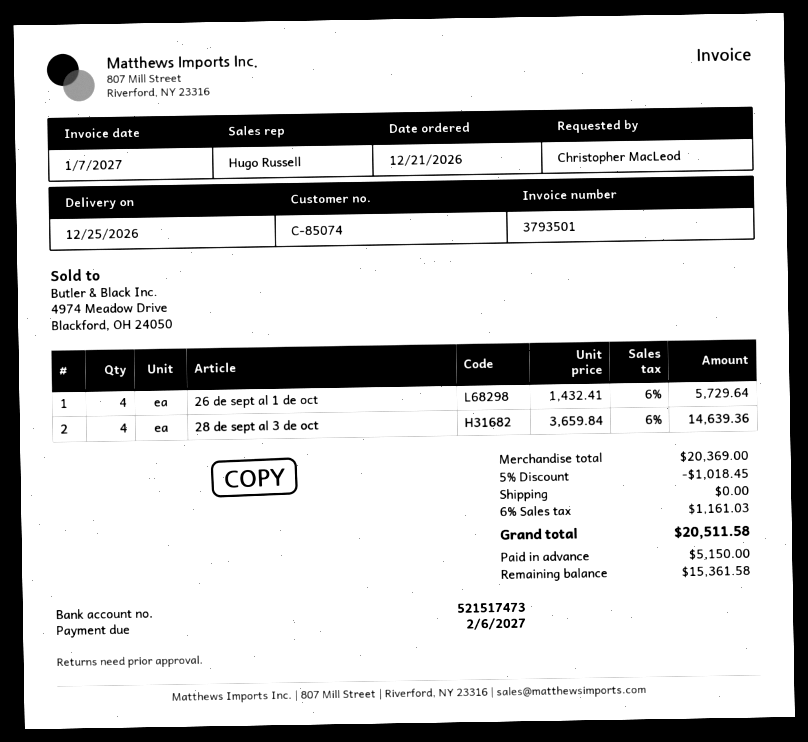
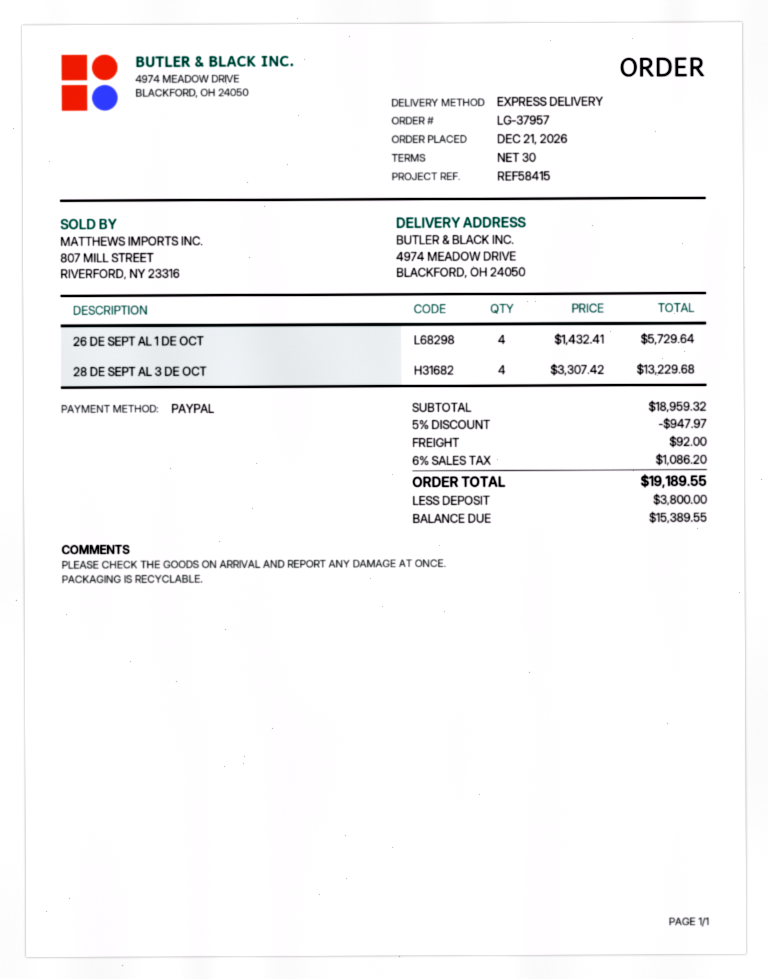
28 de sept al 3 de oct: 4 x 3659.84 = 14639.36 -> 4 x 3307.42 = 13229.68
subtotal: 20369.00 -> 18959.32
discount: 5% = 1018.45 -> 5% = 947.97
shipping: 0.00 -> 92.00
tax: 6% = 1161.03 -> 6% = 1086.20
total: 20511.58 -> 19189.55
deposit: 5150.00 -> 3800.00
balance: 15361.58 -> 15389.55

